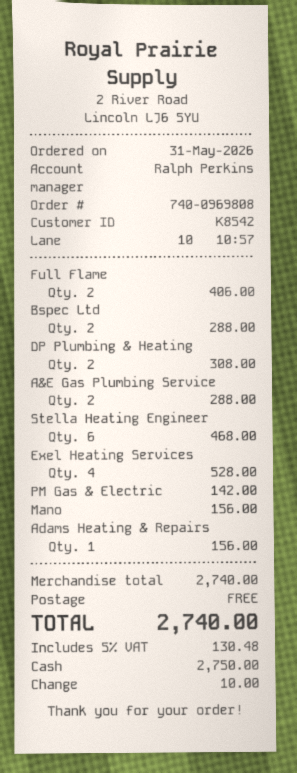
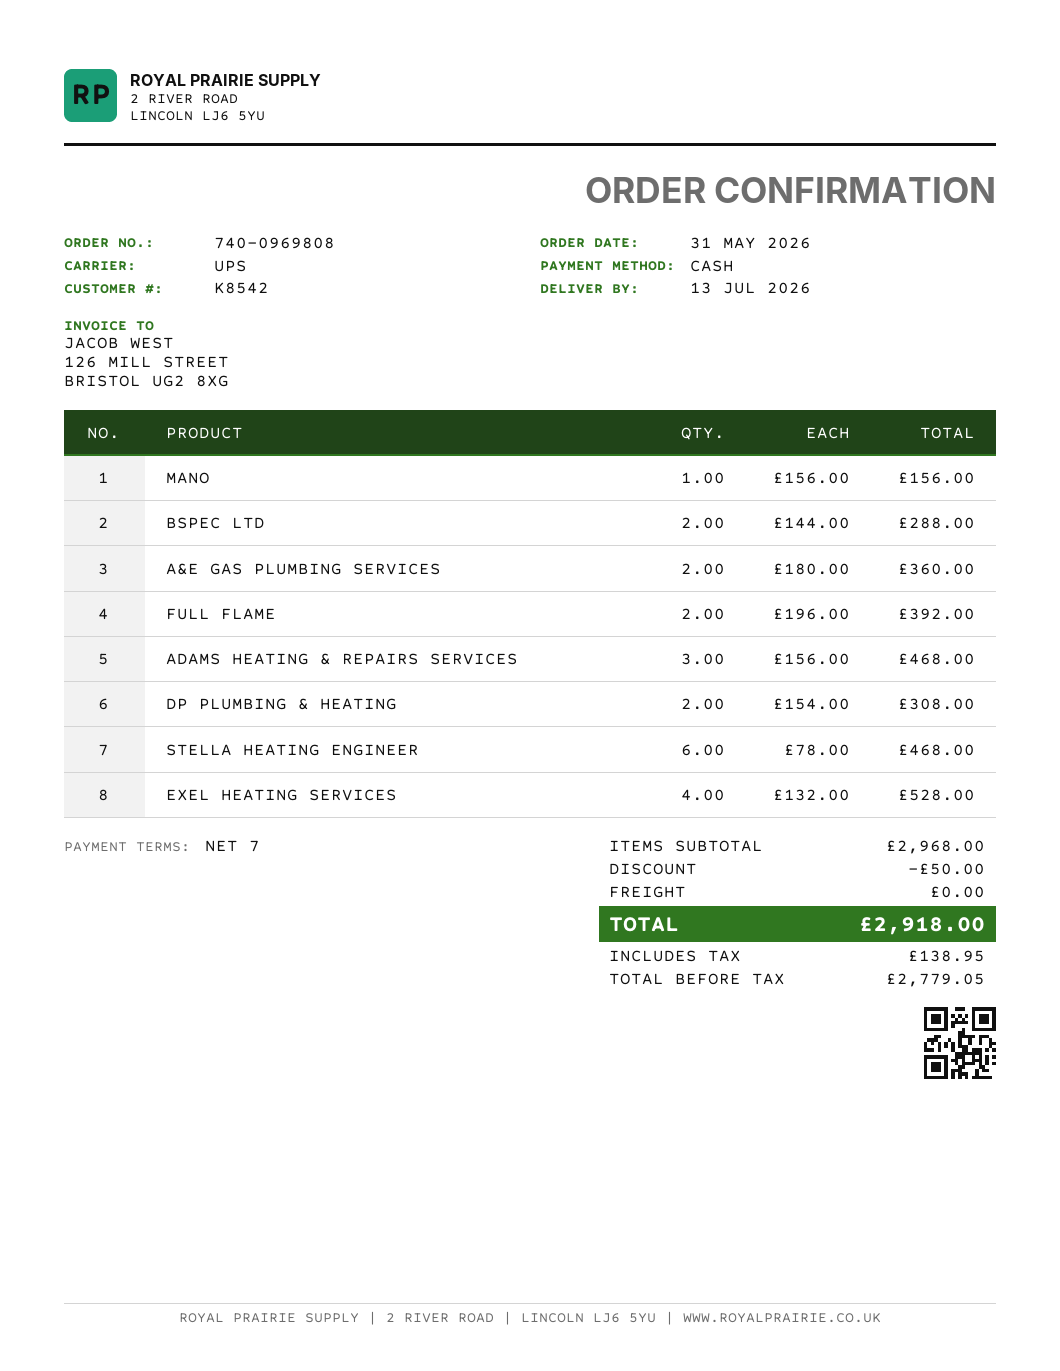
Full Flame: 2 for 406.00 -> 2 for 392.00
A&E Gas Plumbing Service: 2 for 288.00 -> 2 for 360.00
PM Gas & Electric: 1 for 142.00 -> none
Adams Heating & Repairs: 1 for 156.00 -> 3 for 468.00
subtotal: 2740.00 -> 2968.00
discount: none -> 50.00
tax: 130.48 -> 138.95
total: 2740.00 -> 2918.00

